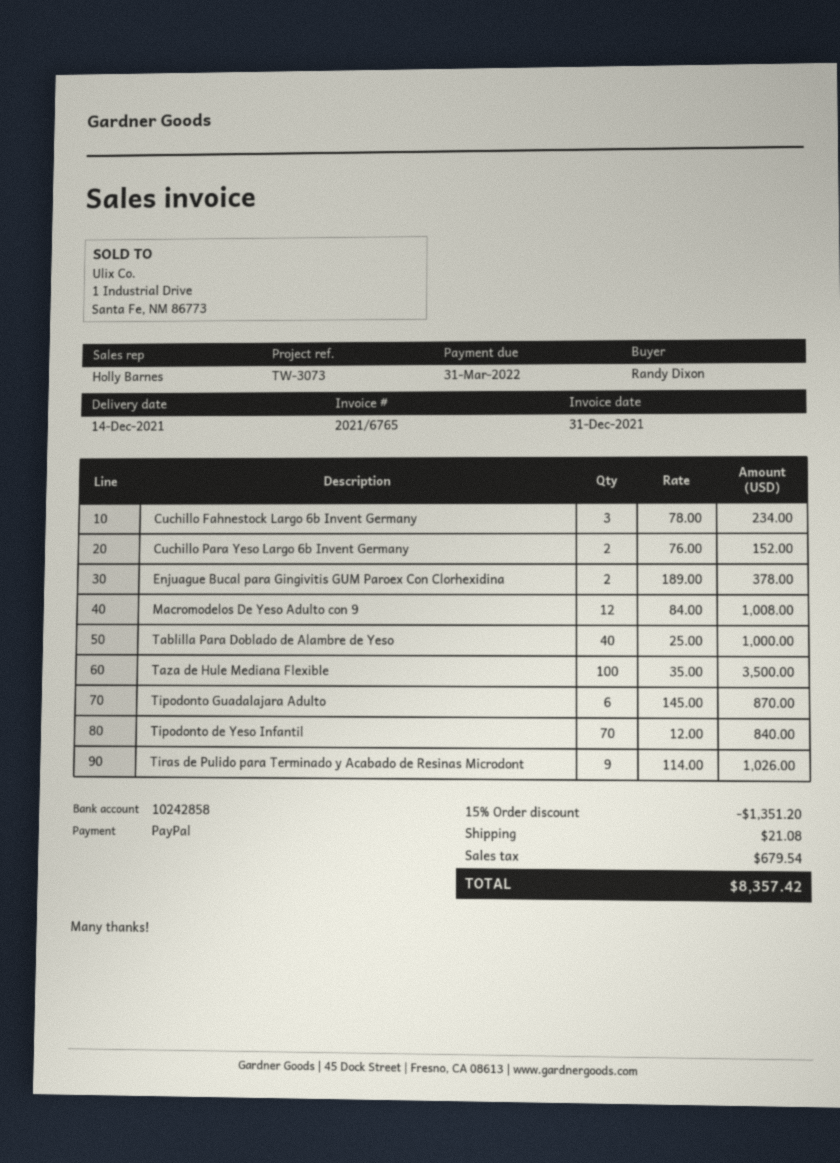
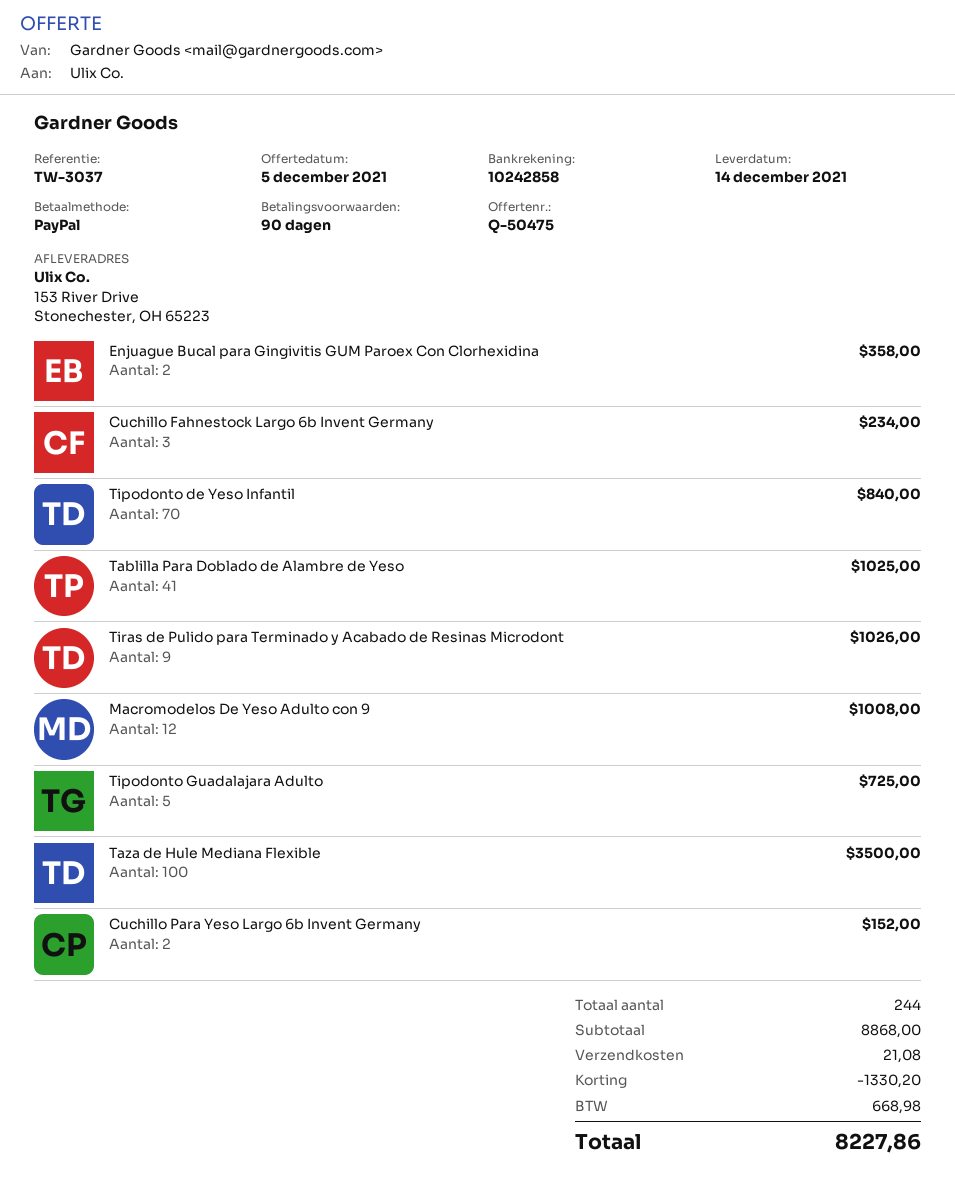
reference: TW-3073 -> TW-3037
Enjuague Bucal para Gingivitis GUM Paroex Con Clorhexidina: 2 for 378.00 -> 2 for 358.00
Tablilla Para Doblado de Alambre de Yeso: 40 for 1000.00 -> 41 for 1025.00
Tipodonto Guadalajara Adulto: 6 for 870.00 -> 5 for 725.00
discount: 1351.20 -> 1330.20
tax: 679.54 -> 668.98
total: 8357.42 -> 8227.86

